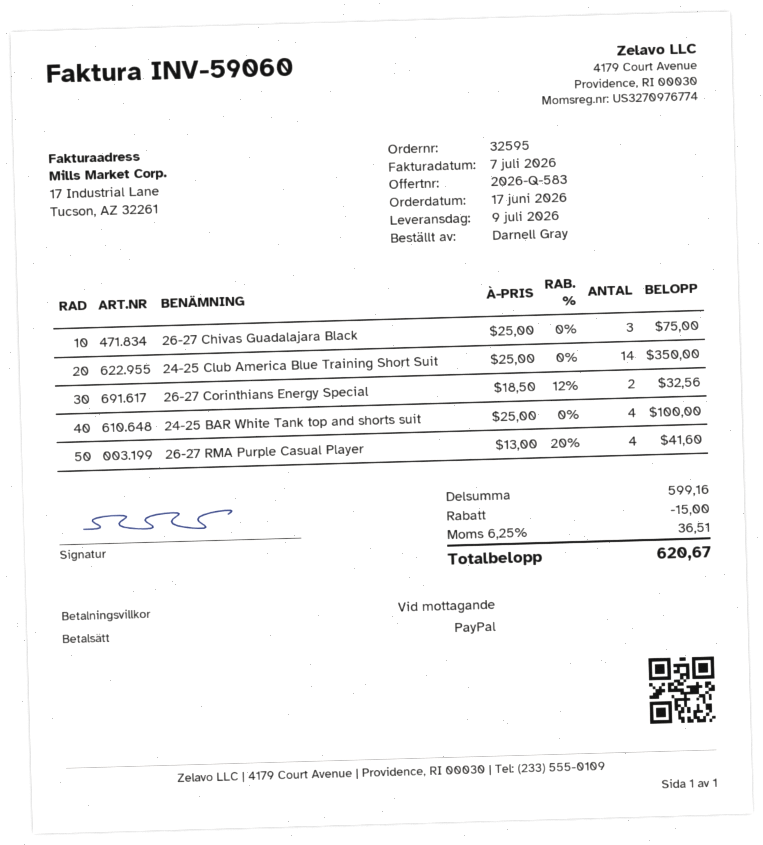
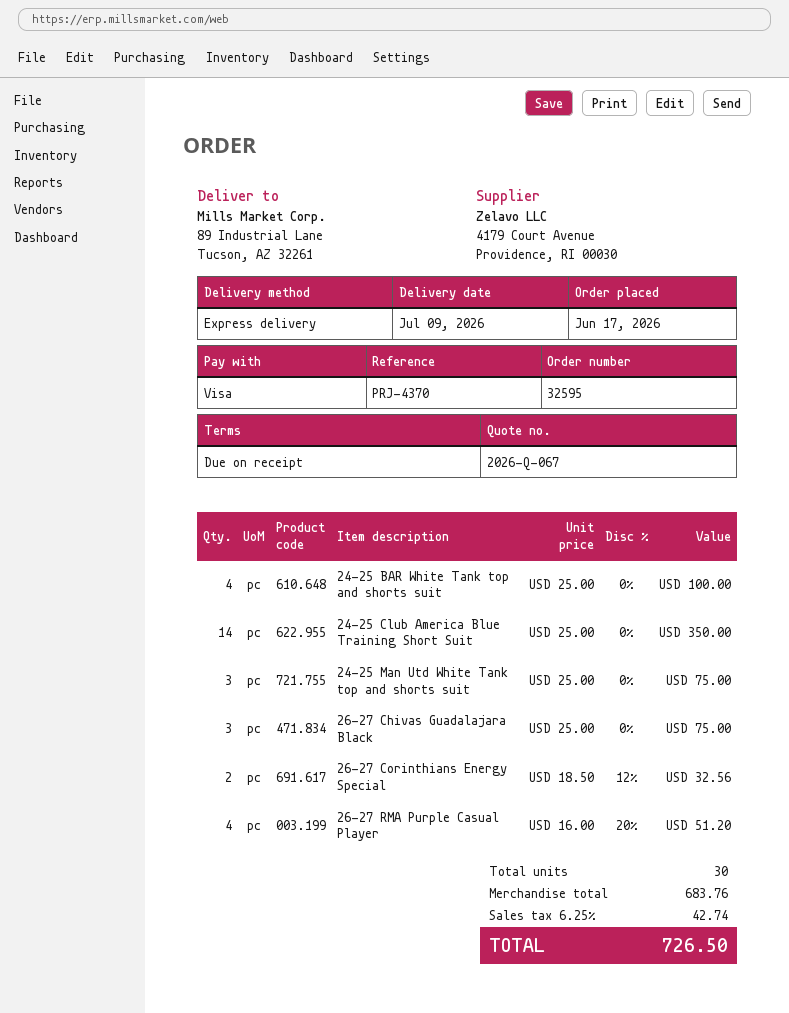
quote number: 2026-Q-583 -> 2026-Q-067
payment method: PayPal -> Visa
26-27 RMA Purple Casual Player: 4 x 13.00 - 20% = 41.60 -> 4 x 16.00 - 20% = 51.20
24-25 Man Utd White Tank top and shorts suit: none -> 3 x 25.00 = 75.00
subtotal: 599.16 -> 683.76
discount: 15.00 -> none
tax: 6.25% = 36.51 -> 6.25% = 42.74
total: 620.67 -> 726.50

